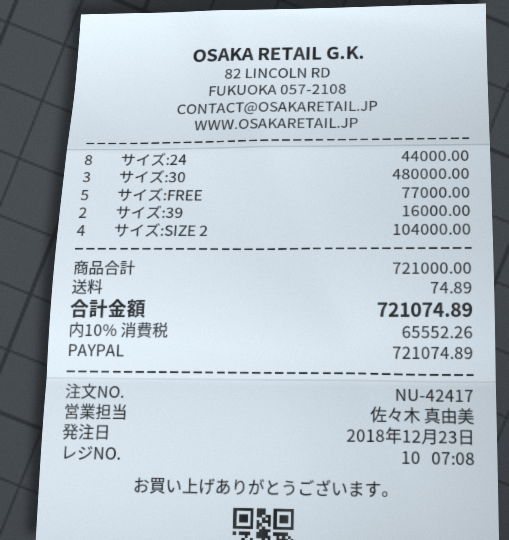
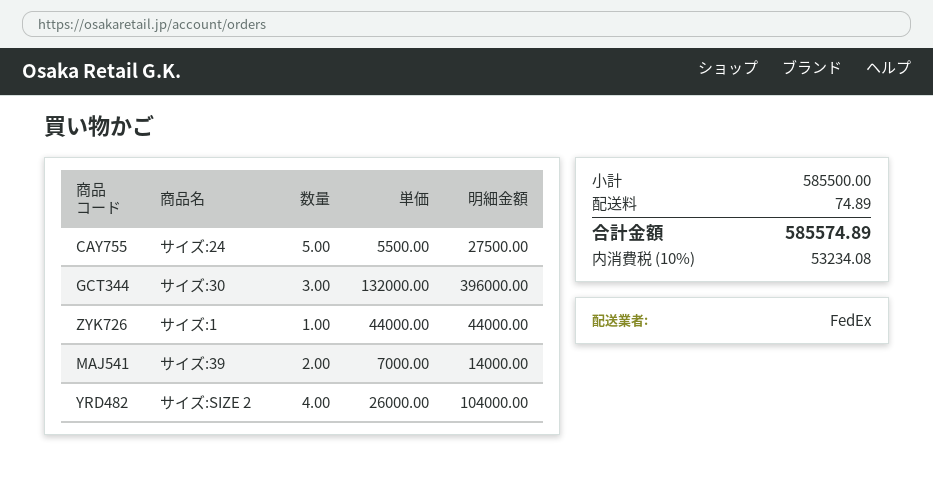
サイズ:24: 8 for 44000.00 -> 5 for 27500.00
サイズ:30: 3 for 480000.00 -> 3 for 396000.00
サイズ:FREE: 5 for 77000.00 -> none
サイズ:39: 2 for 16000.00 -> 2 for 14000.00
サイズ:1: none -> 1 for 44000.00
subtotal: 721000.00 -> 585500.00
tax: 10% = 65552.26 -> 10% = 53234.08
total: 721074.89 -> 585574.89

